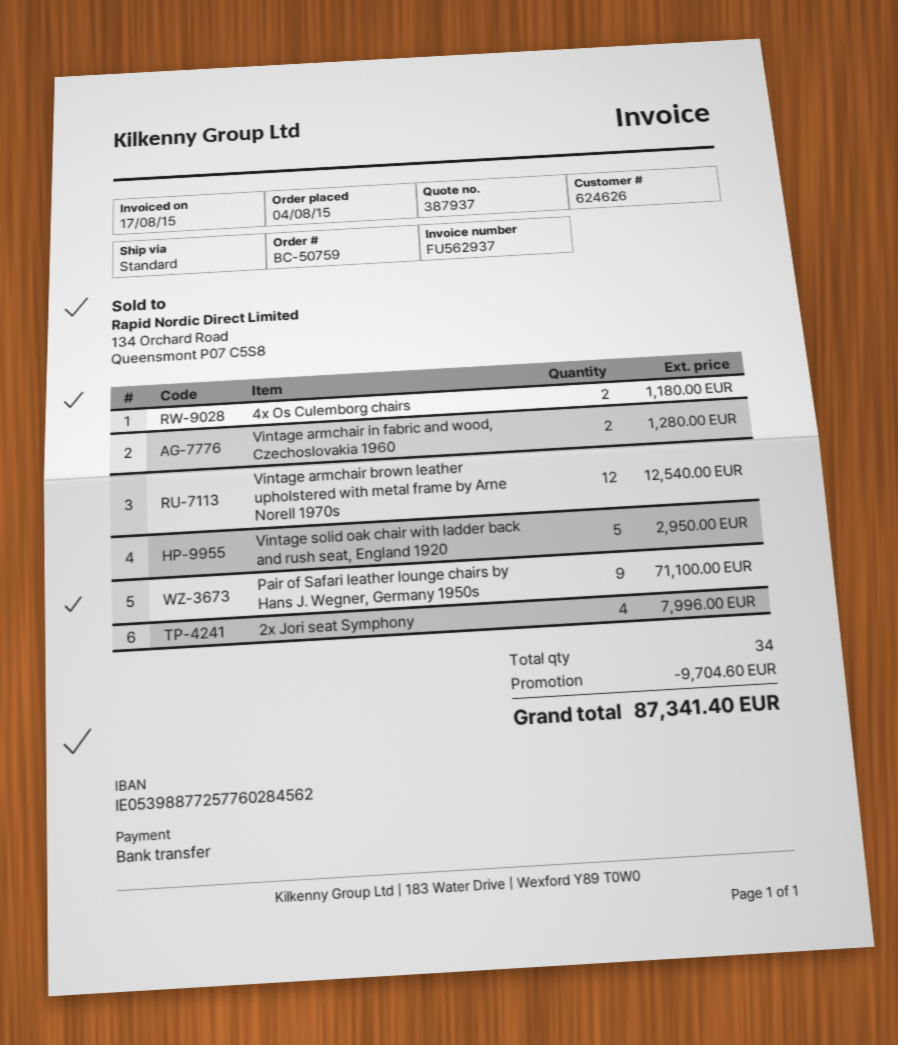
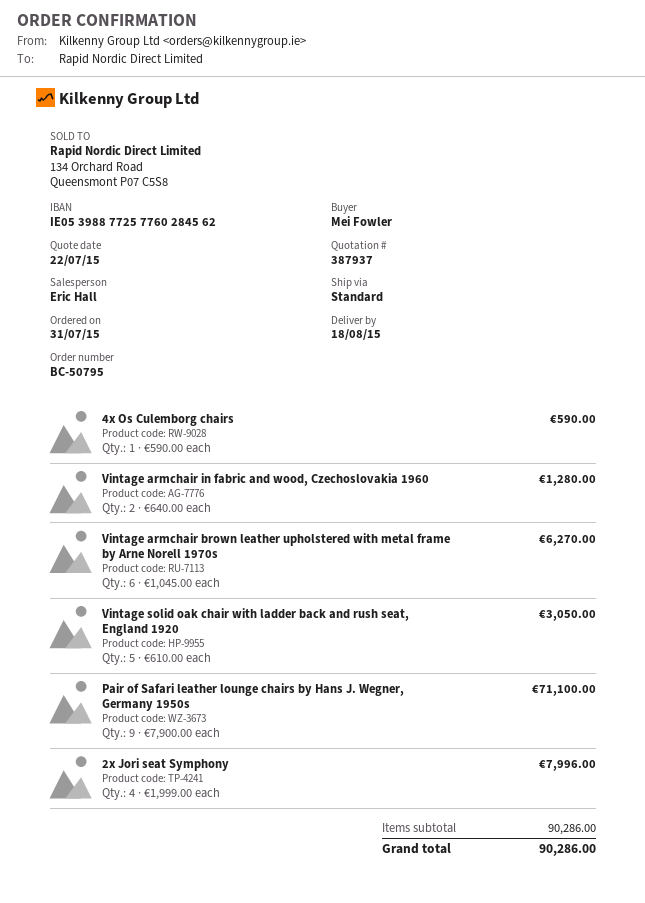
order number: BC-50759 -> BC-50795
order date: 2015-08-04 -> 2015-07-31
4x Os Culemborg chairs: 2 for 1180.00 -> 1 for 590.00
Vintage armchair brown leather upholstered with metal frame by Arne Norell 1970s: 12 for 12540.00 -> 6 for 6270.00
Vintage solid oak chair with ladder back and rush seat, England 1920: 5 for 2950.00 -> 5 for 3050.00
discount: 9704.60 -> none
total: 87341.40 -> 90286.00

